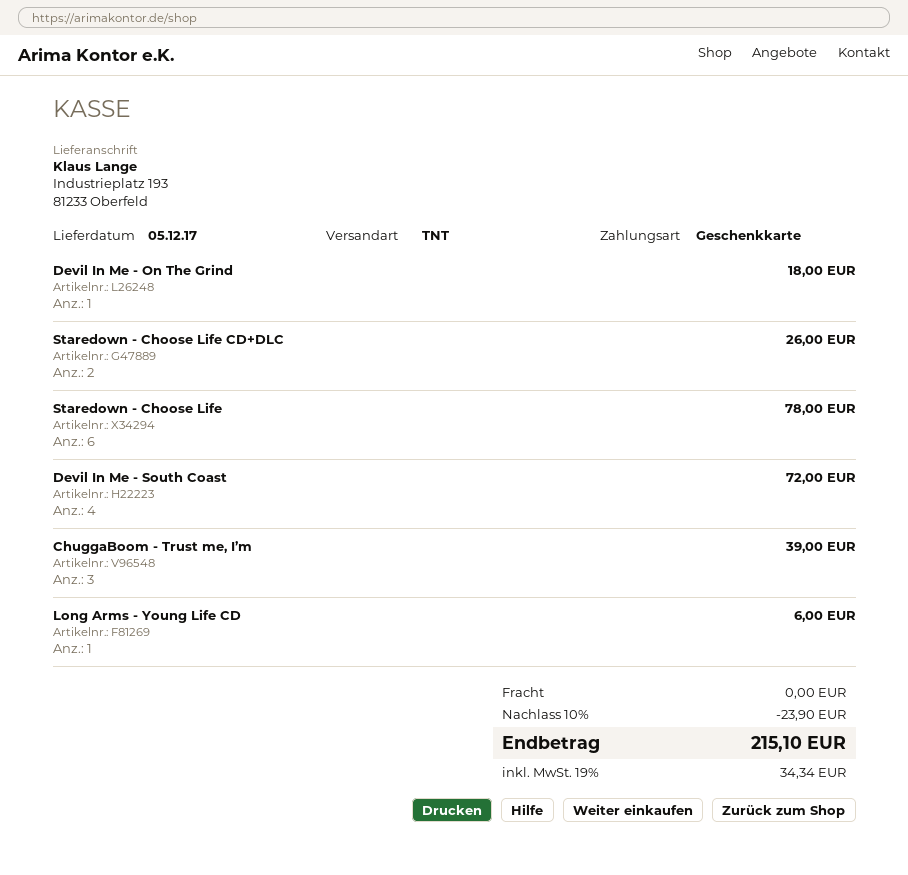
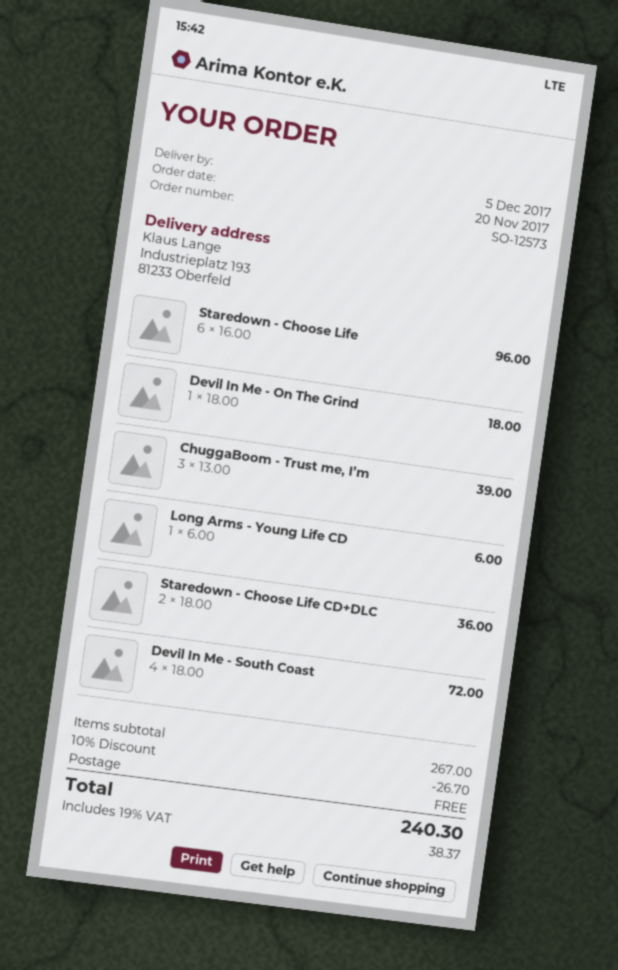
Staredown - Choose Life CD+DLC: 2 for 26.00 -> 2 for 36.00
Staredown - Choose Life: 6 for 78.00 -> 6 for 96.00
discount: 10% = 23.90 -> 10% = 26.70
tax: 19% = 34.34 -> 19% = 38.37
total: 215.10 -> 240.30

